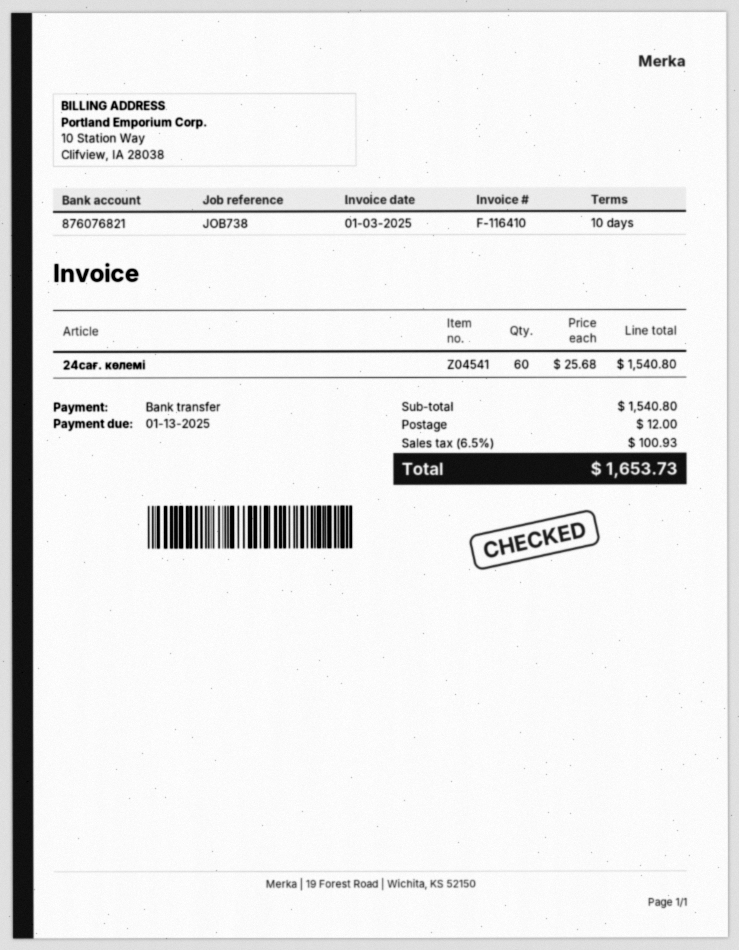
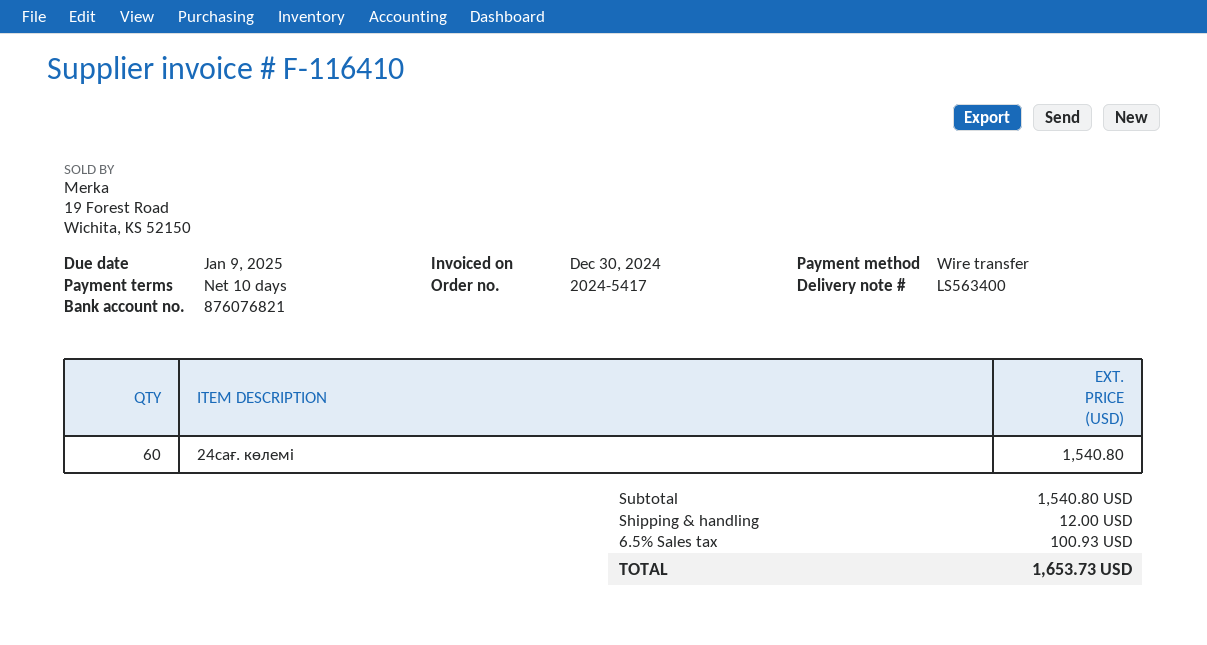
invoice date: 2025-01-03 -> 2024-12-30
due date: 2025-01-13 -> 2025-01-09

